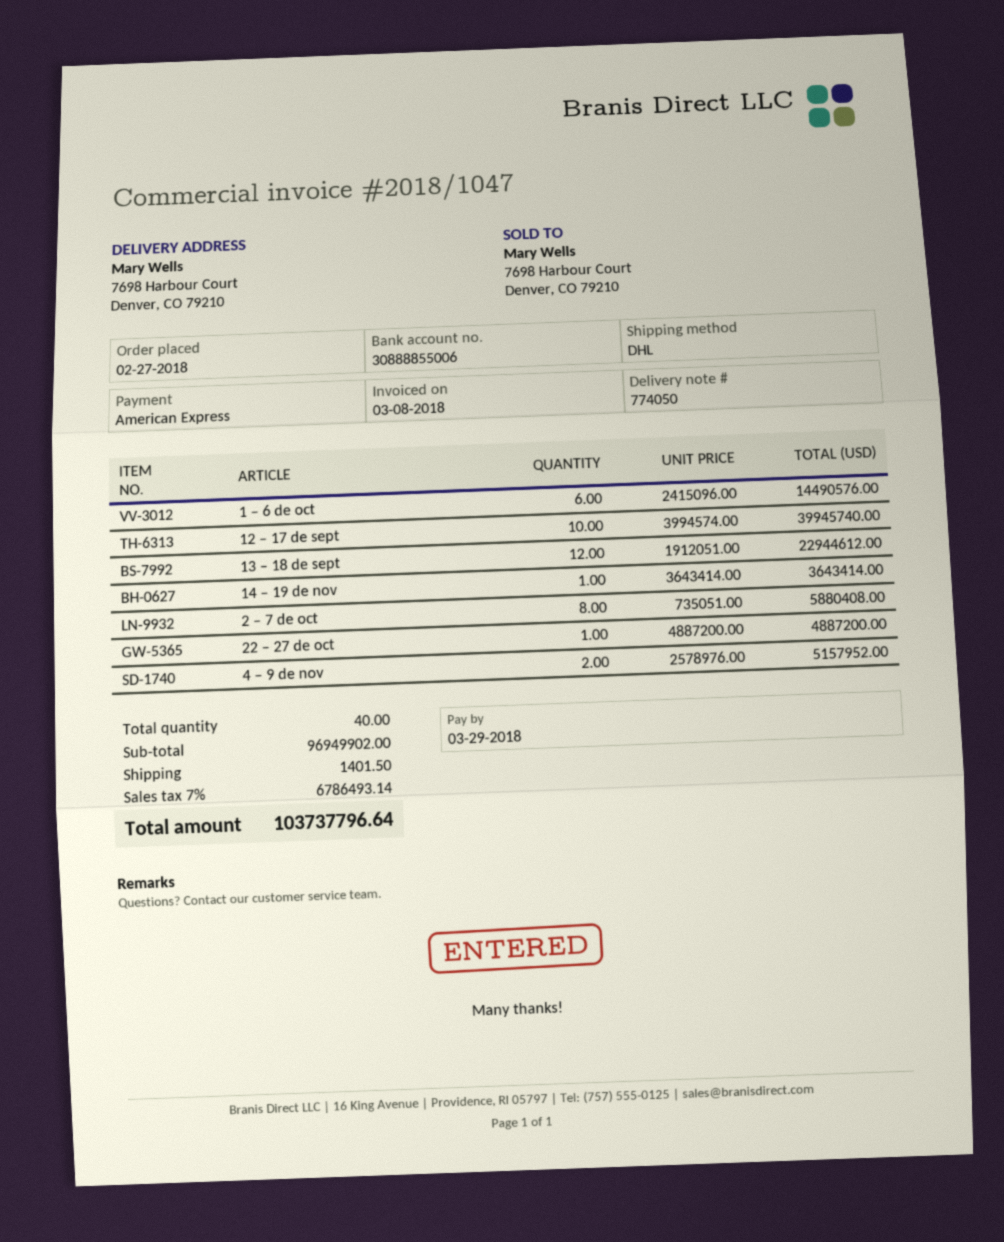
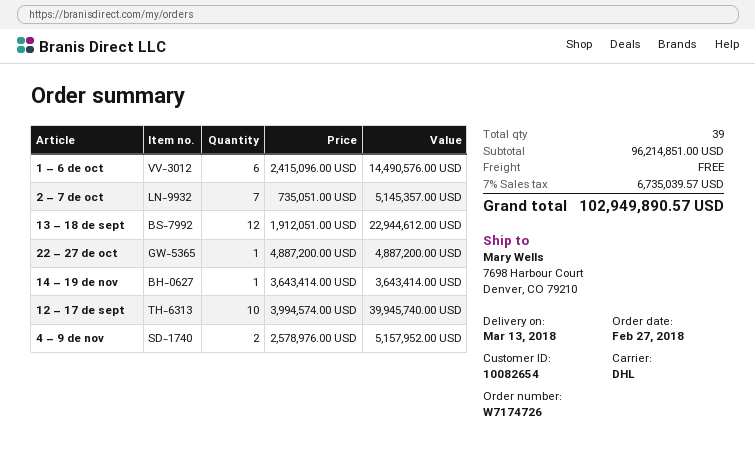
2 – 7 de oct: 8 x 735051.00 = 5880408.00 -> 7 x 735051.00 = 5145357.00
total quantity: 40 -> 39
subtotal: 96949902.00 -> 96214851.00
shipping: 1401.50 -> 0.00
tax: 7% = 6786493.14 -> 7% = 6735039.57
total: 103737796.64 -> 102949890.57

